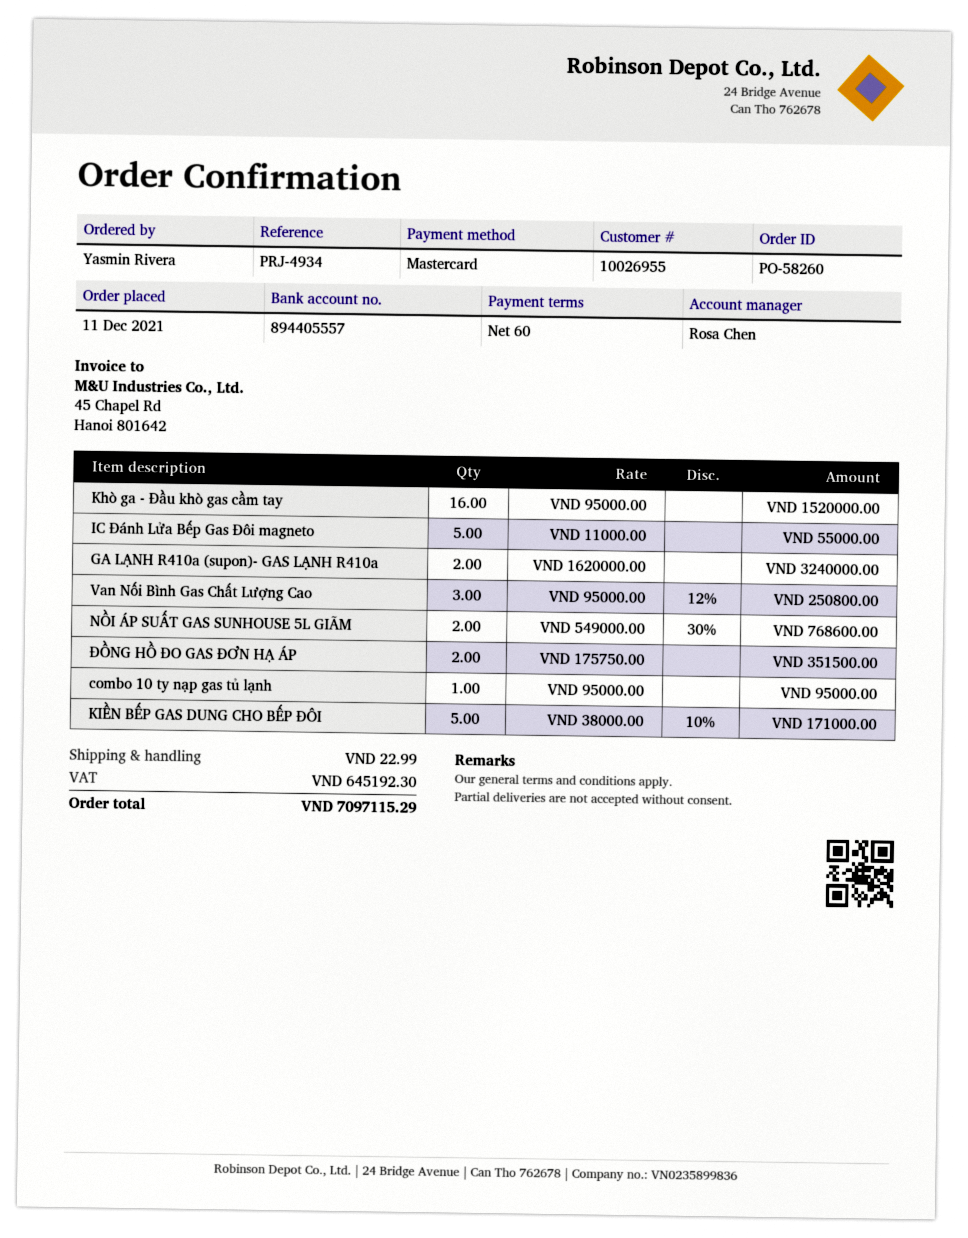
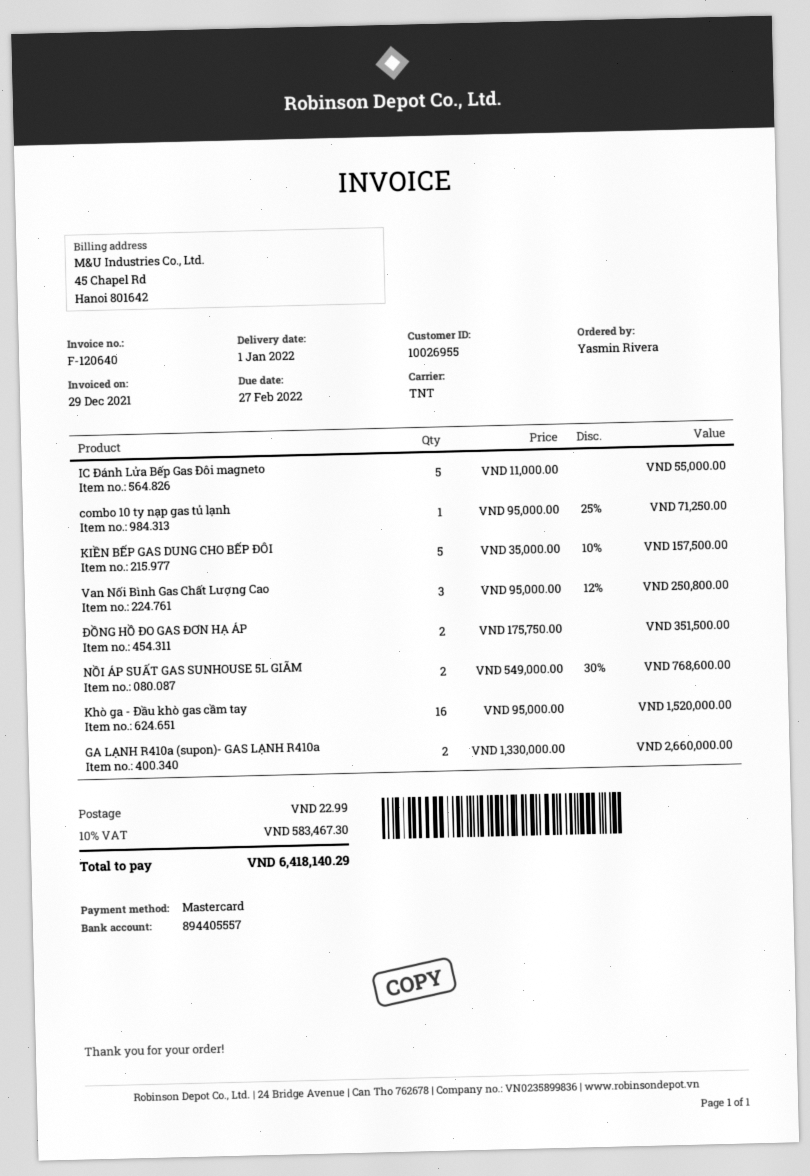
GA LẠNH R410a (supon)- GAS LẠNH R410a: 2 x 1620000.00 = 3240000.00 -> 2 x 1330000.00 = 2660000.00
combo 10 ty nạp gas tủ lạnh: 1 x 95000.00 = 95000.00 -> 1 x 95000.00 - 25% = 71250.00
KIỀN BẾP GAS DUNG CHO BẾP ĐÔI: 5 x 38000.00 - 10% = 171000.00 -> 5 x 35000.00 - 10% = 157500.00
tax: 645192.30 -> 583467.30
total: 7097115.29 -> 6418140.29

